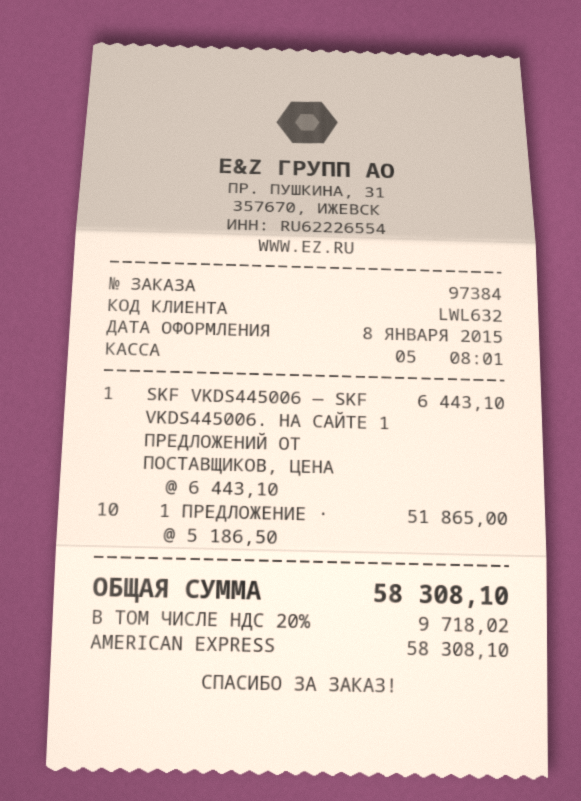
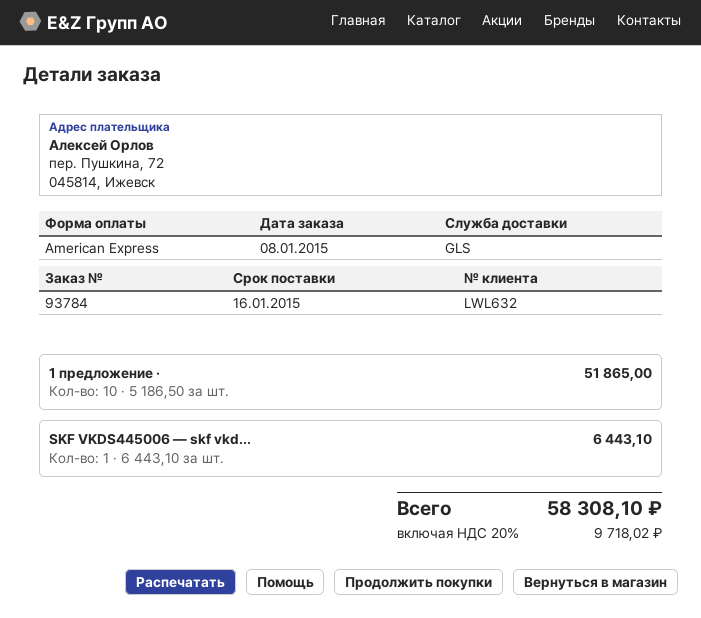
order number: 97384 -> 93784

